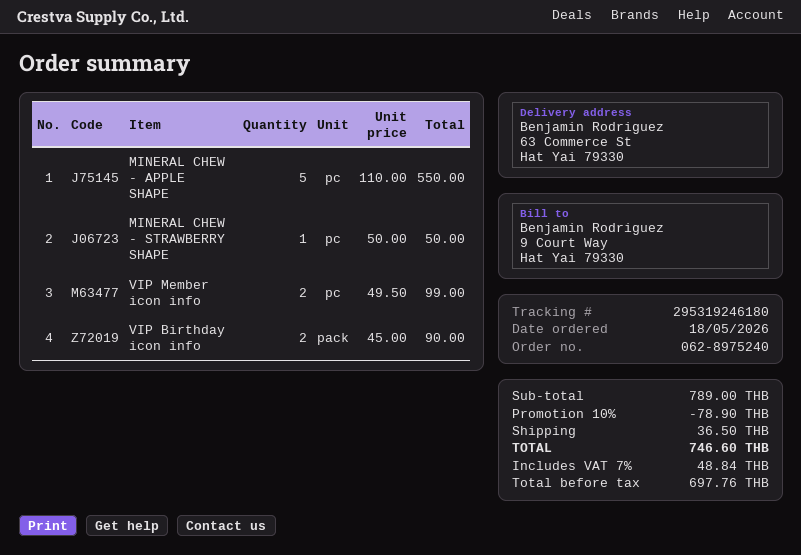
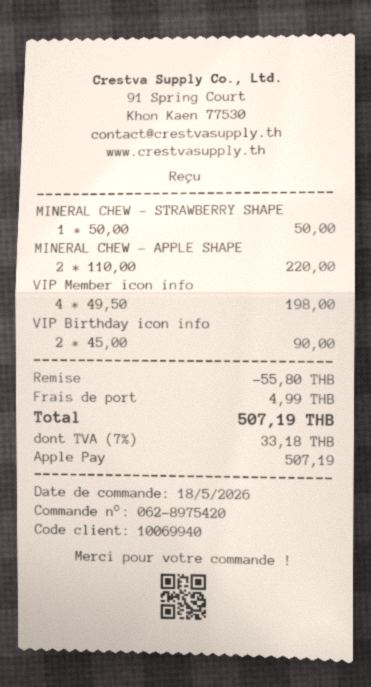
order number: 062-8975240 -> 062-8975420
MINERAL CHEW - APPLE SHAPE: 5 x 110.00 = 550.00 -> 2 x 110.00 = 220.00
VIP Member icon info: 2 x 49.50 = 99.00 -> 4 x 49.50 = 198.00
discount: 78.90 -> 55.80
shipping: 36.50 -> 4.99
tax: 7% = 48.84 -> 7% = 33.18
total: 746.60 -> 507.19

